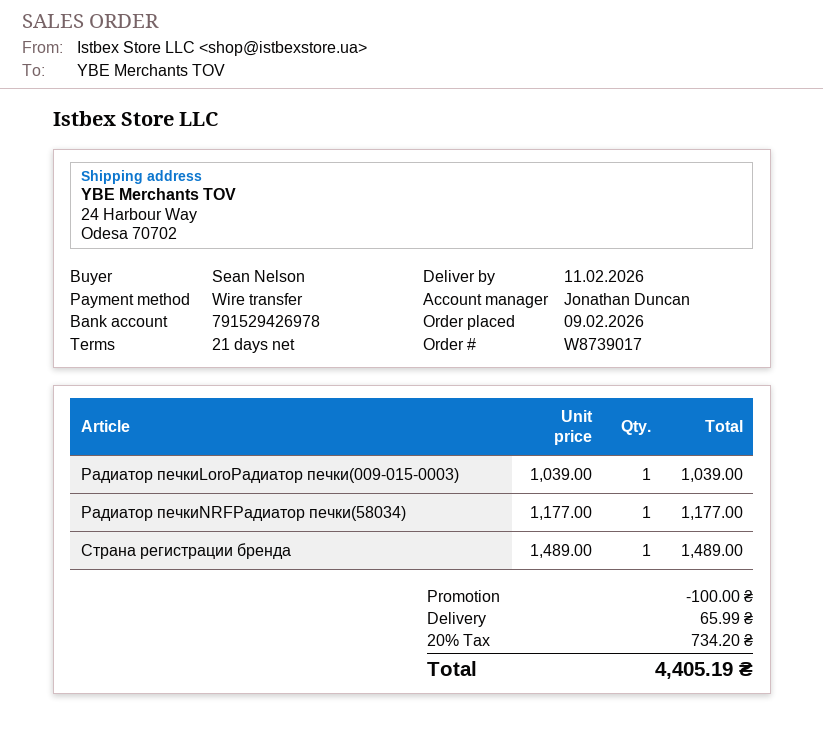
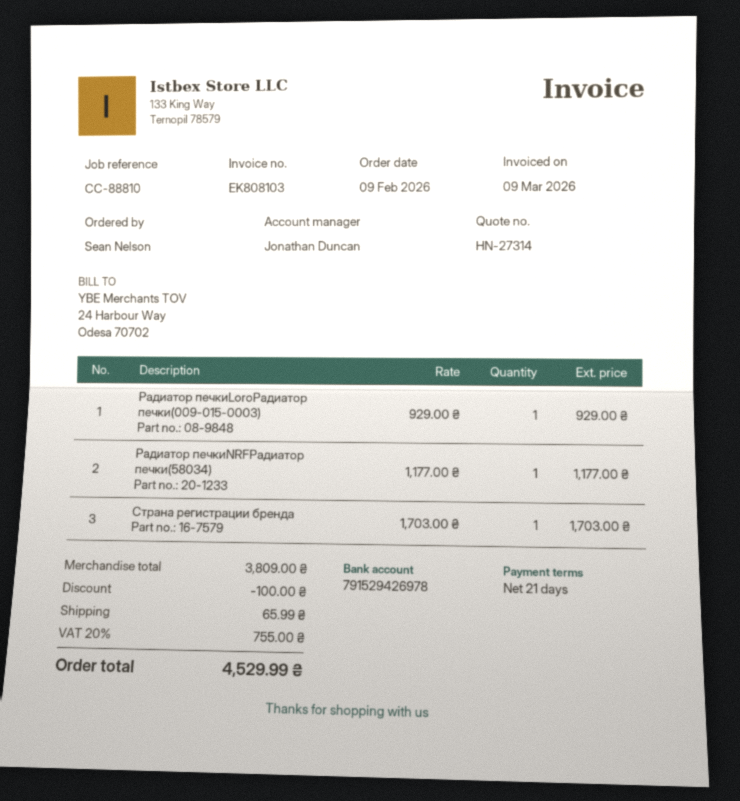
Радиатор печкиLoroРадиатор печки(009-015-0003): 1 x 1039.00 = 1039.00 -> 1 x 929.00 = 929.00
Страна регистрации бренда: 1 x 1489.00 = 1489.00 -> 1 x 1703.00 = 1703.00
tax: 20% = 734.20 -> 20% = 755.00
total: 4405.19 -> 4529.99

